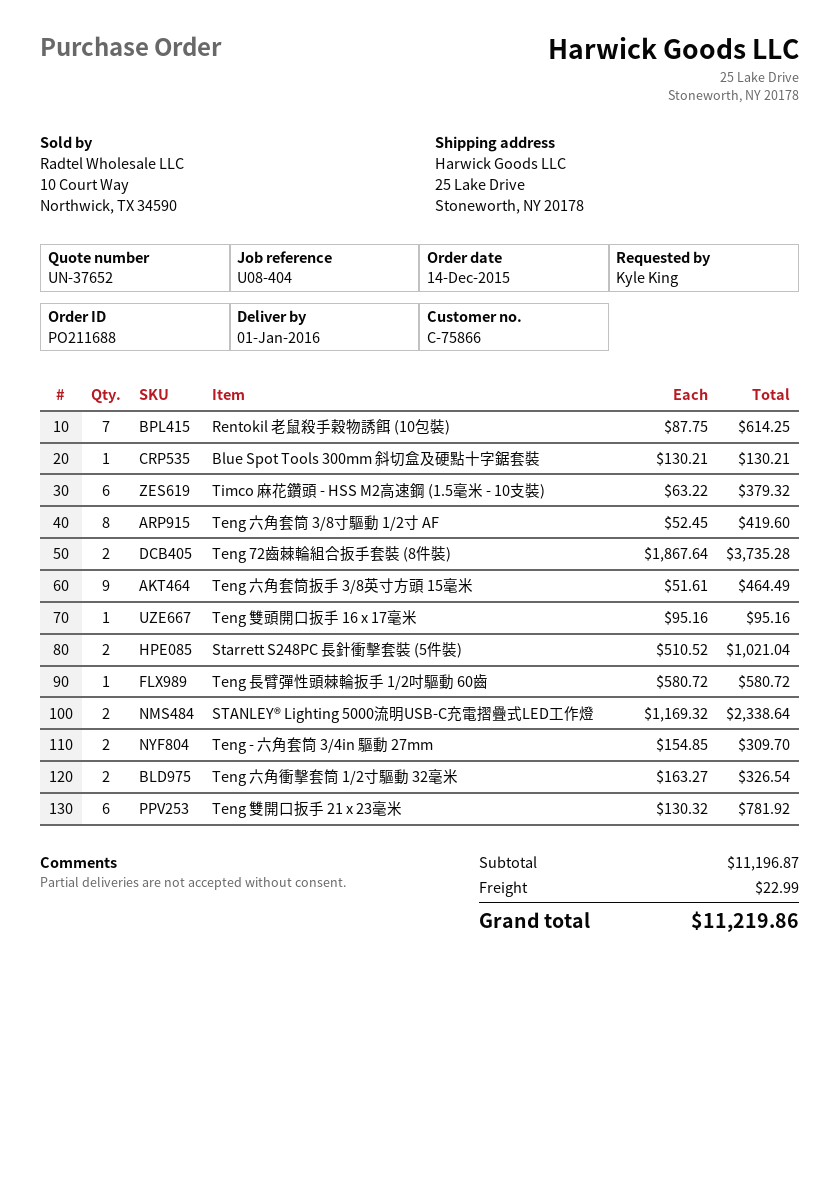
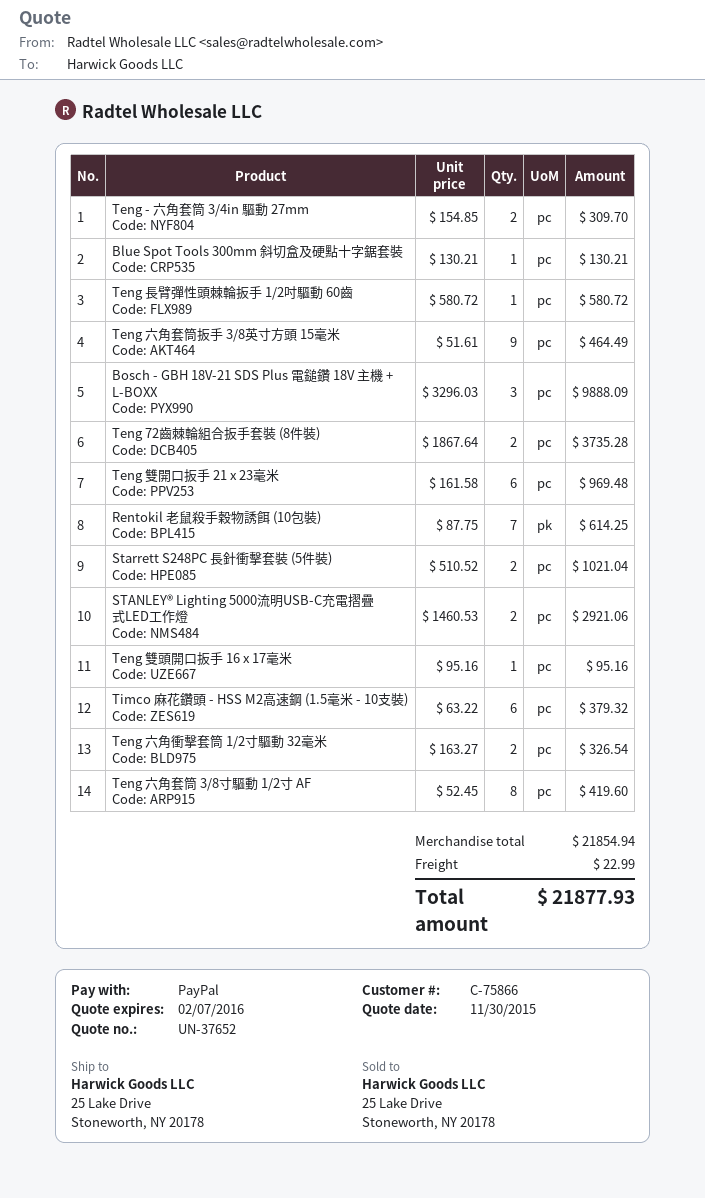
STANLEY® Lighting 5000流明USB-C充電摺疊式LED工作燈: 2 x 1169.32 = 2338.64 -> 2 x 1460.53 = 2921.06
Teng 雙開口扳手 21 x 23毫米: 6 x 130.32 = 781.92 -> 6 x 161.58 = 969.48
Bosch - GBH 18V-21 SDS Plus 電鎚鑽 18V 主機 + L-BOXX: none -> 3 x 3296.03 = 9888.09
subtotal: 11196.87 -> 21854.94
total: 11219.86 -> 21877.93

